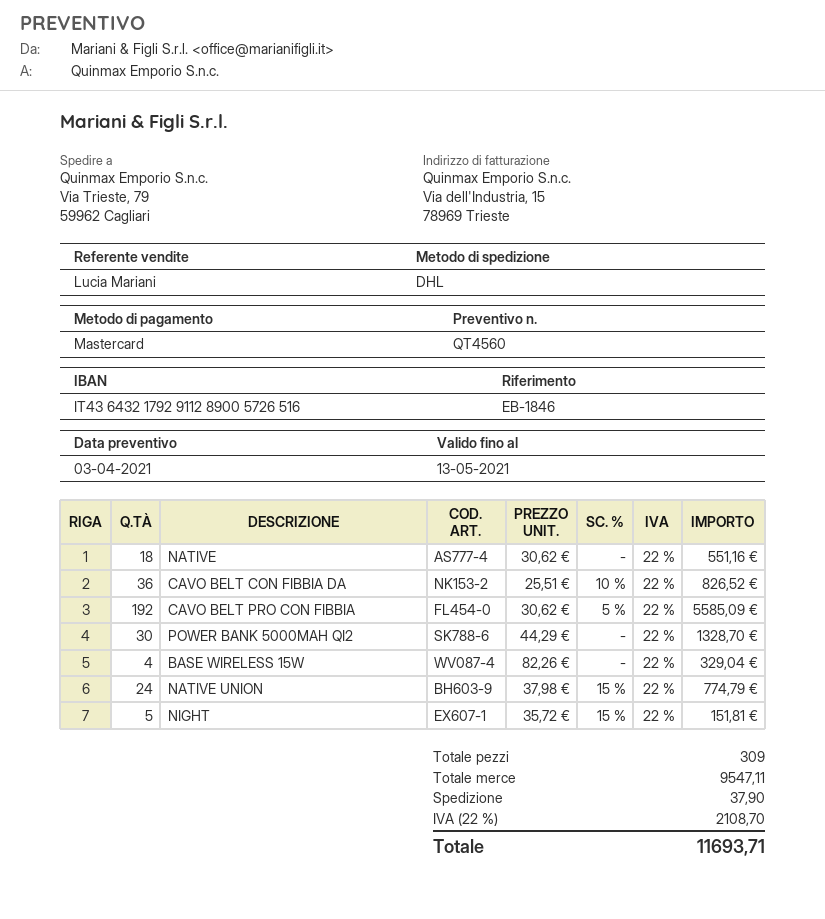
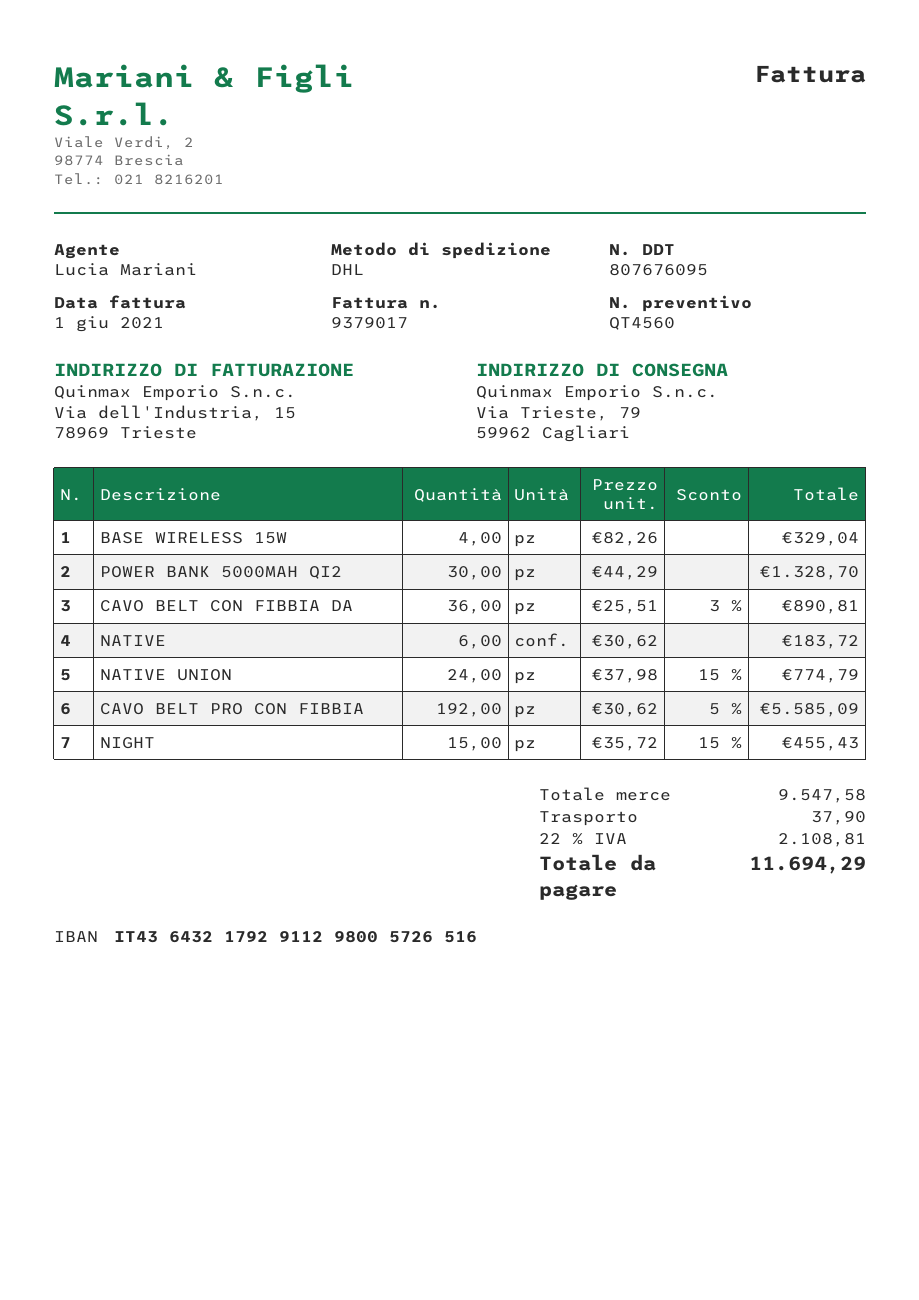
bank account: IT4364321792911289005726516 -> IT4364321792911298005726516
NATIVE: 18 x 30.62 = 551.16 -> 6 x 30.62 = 183.72
CAVO BELT CON FIBBIA DA: 36 x 25.51 - 10% = 826.52 -> 36 x 25.51 - 3% = 890.81
NIGHT: 5 x 35.72 - 15% = 151.81 -> 15 x 35.72 - 15% = 455.43
subtotal: 9547.11 -> 9547.58
tax: 22% = 2108.70 -> 22% = 2108.81
total: 11693.71 -> 11694.29

